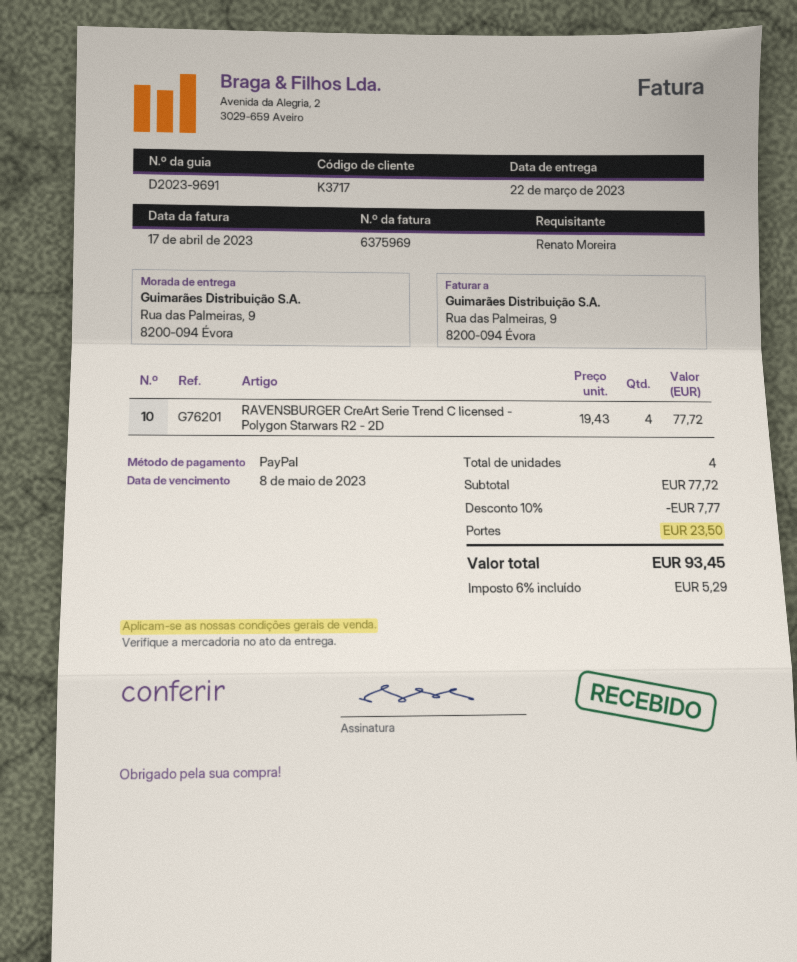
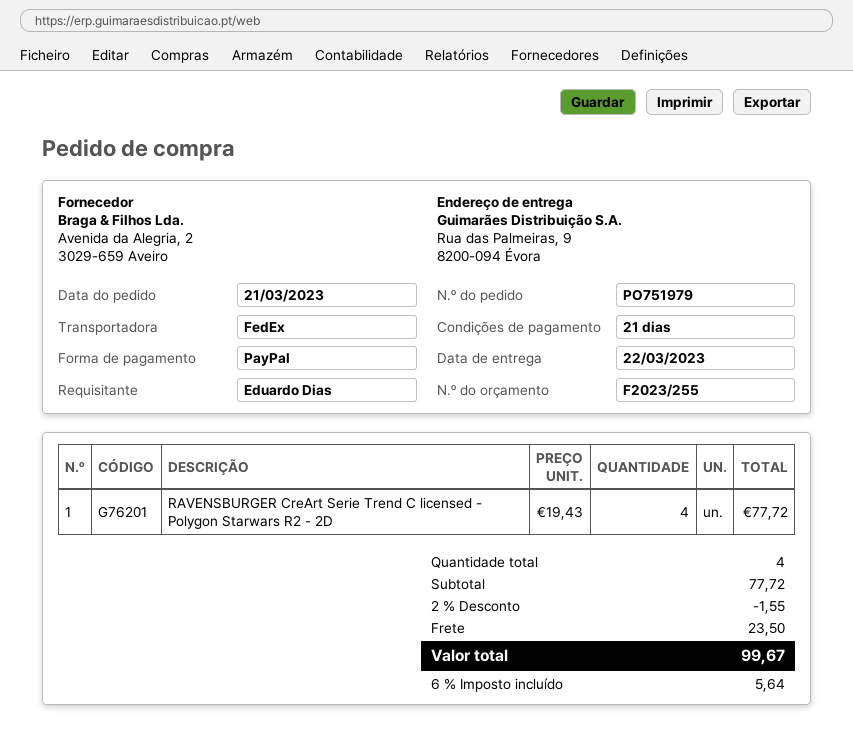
ordered by: Renato Moreira -> Eduardo Dias
discount: 10% = 7.77 -> 2% = 1.55
tax: 6% = 5.29 -> 6% = 5.64
total: 93.45 -> 99.67

